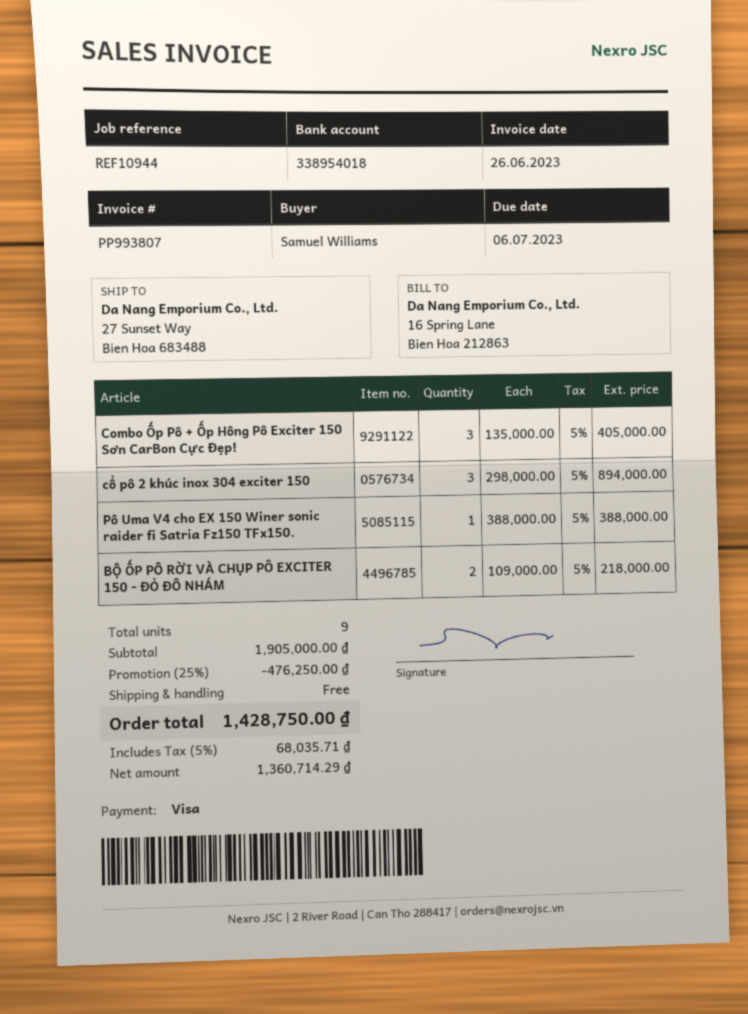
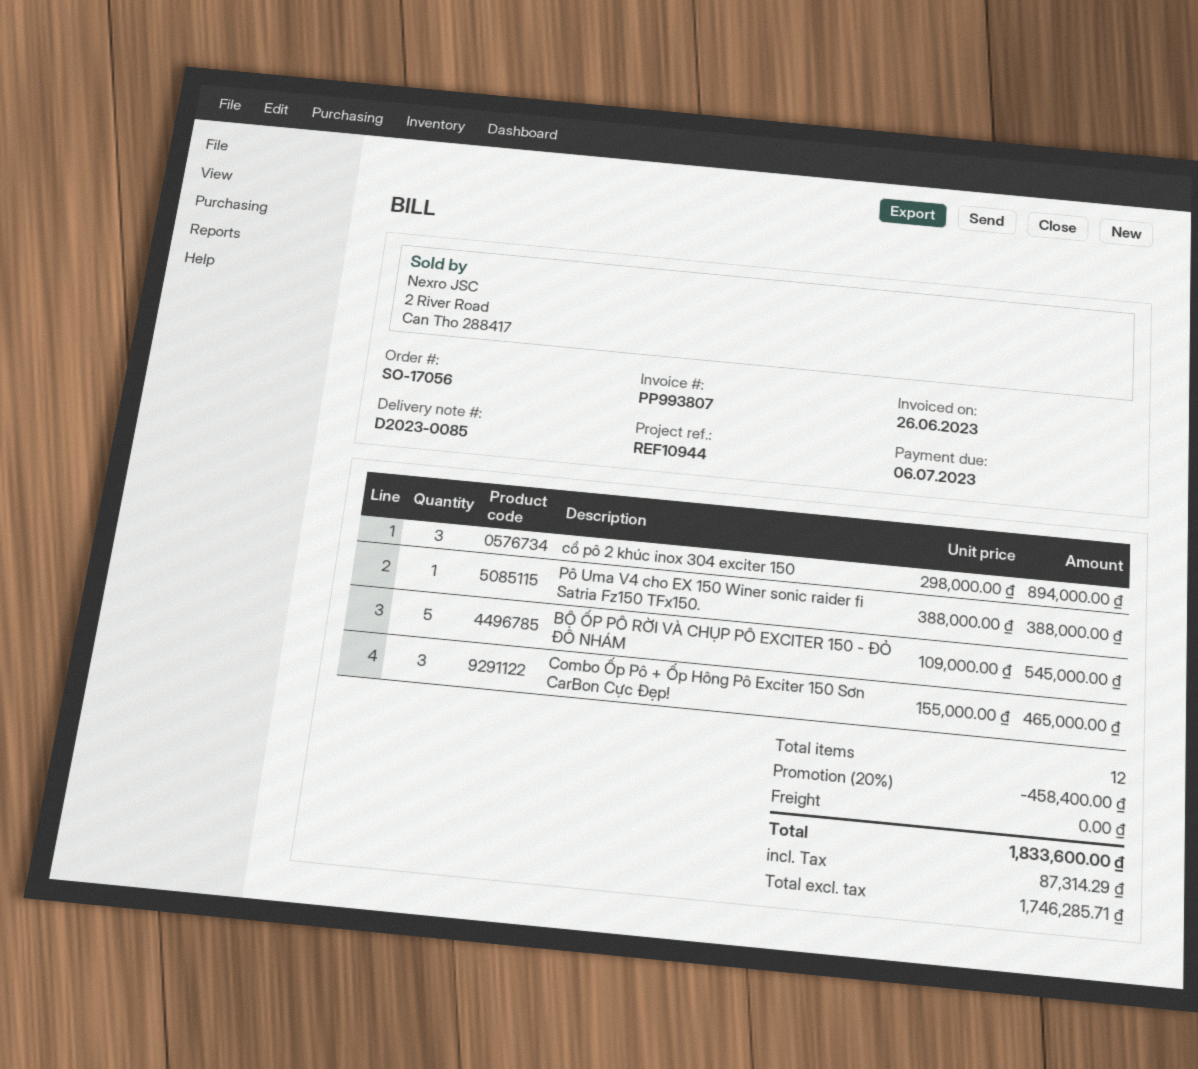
Combo Ốp Pô + Ốp Hông Pô Exciter 150 Sơn CarBon Cực Đẹp!: 3 x 135000.00 = 405000.00 -> 3 x 155000.00 = 465000.00
BỘ ỐP PÔ RỜI VÀ CHỤP PÔ EXCITER 150 - ĐỎ ĐÔ NHÁM: 2 x 109000.00 = 218000.00 -> 5 x 109000.00 = 545000.00
total quantity: 9 -> 12
discount: 25% = 476250.00 -> 20% = 458400.00
net: 1360714.29 -> 1746285.71
tax: 68035.71 -> 87314.29
total: 1428750.00 -> 1833600.00

